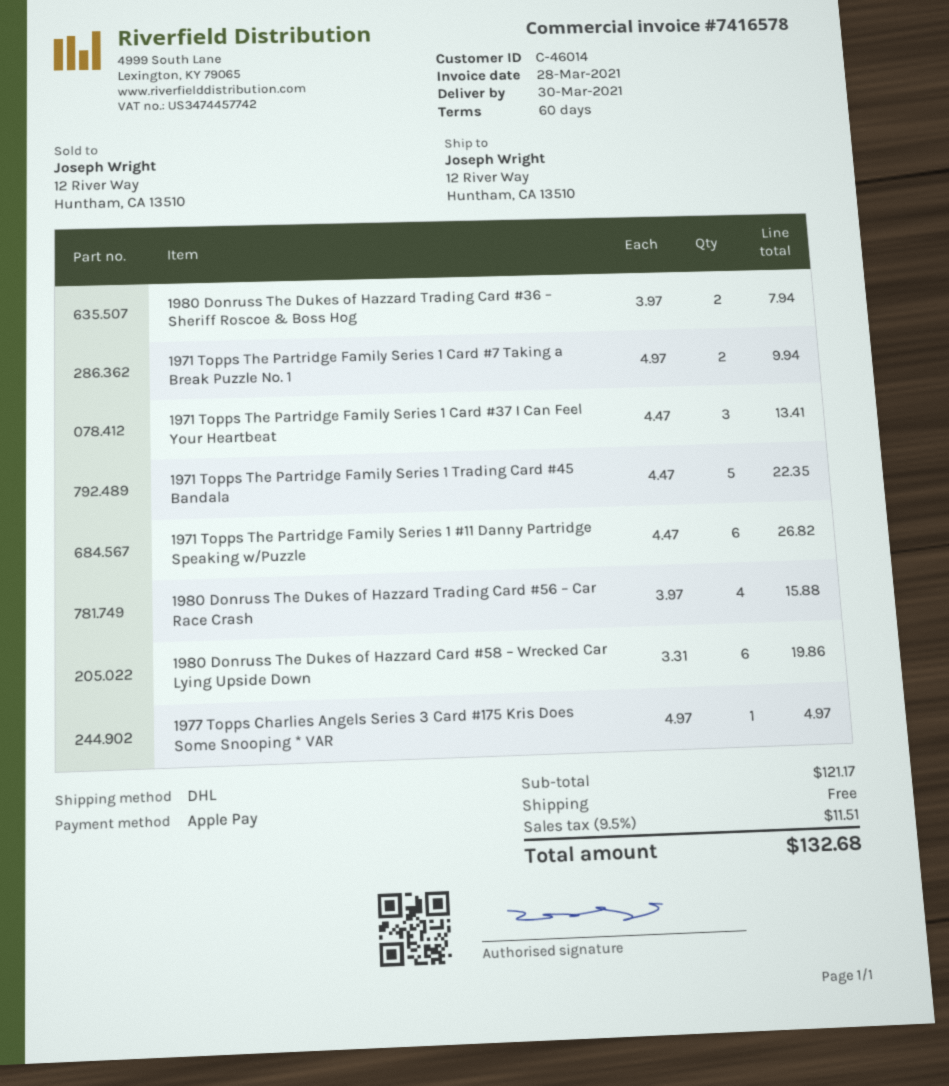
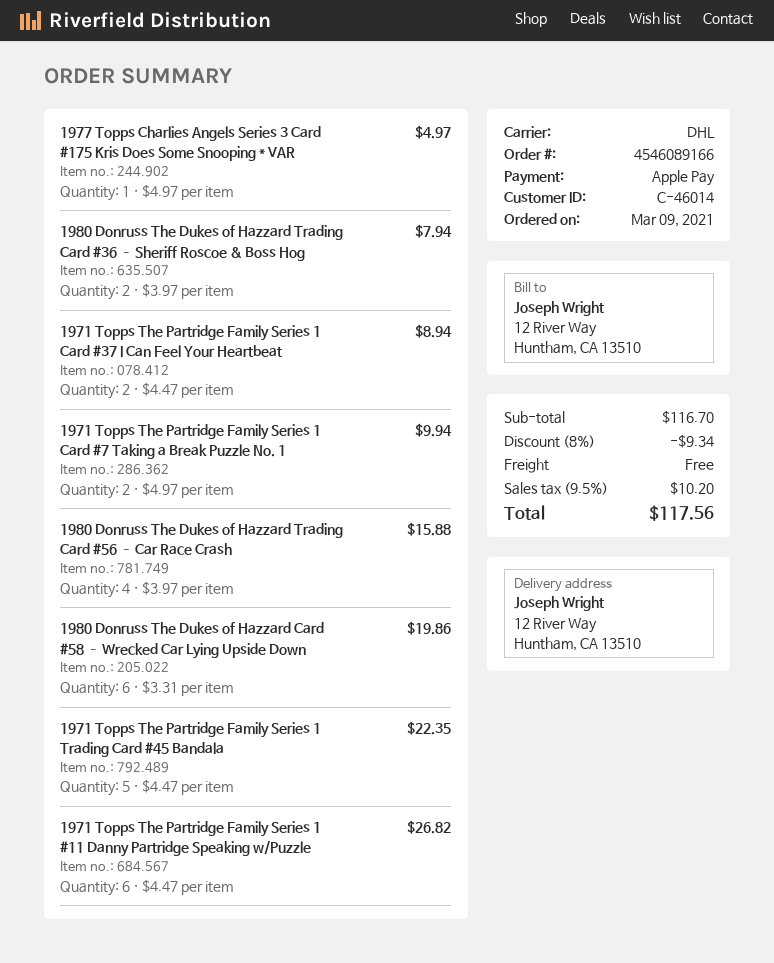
1971 Topps The Partridge Family Series 1 Card #37 I Can Feel Your Heartbeat: 3 x 4.47 = 13.41 -> 2 x 4.47 = 8.94
subtotal: 121.17 -> 116.70
discount: none -> 8% = 9.34
tax: 9.5% = 11.51 -> 9.5% = 10.20
total: 132.68 -> 117.56

